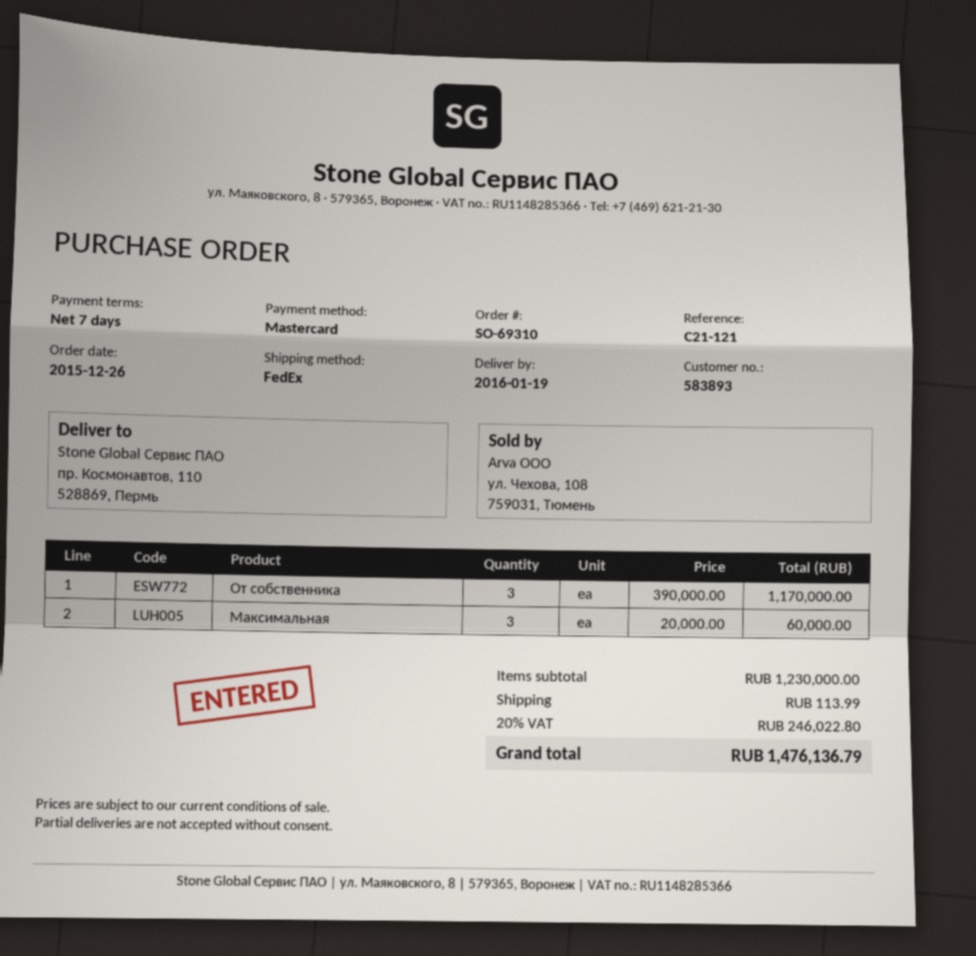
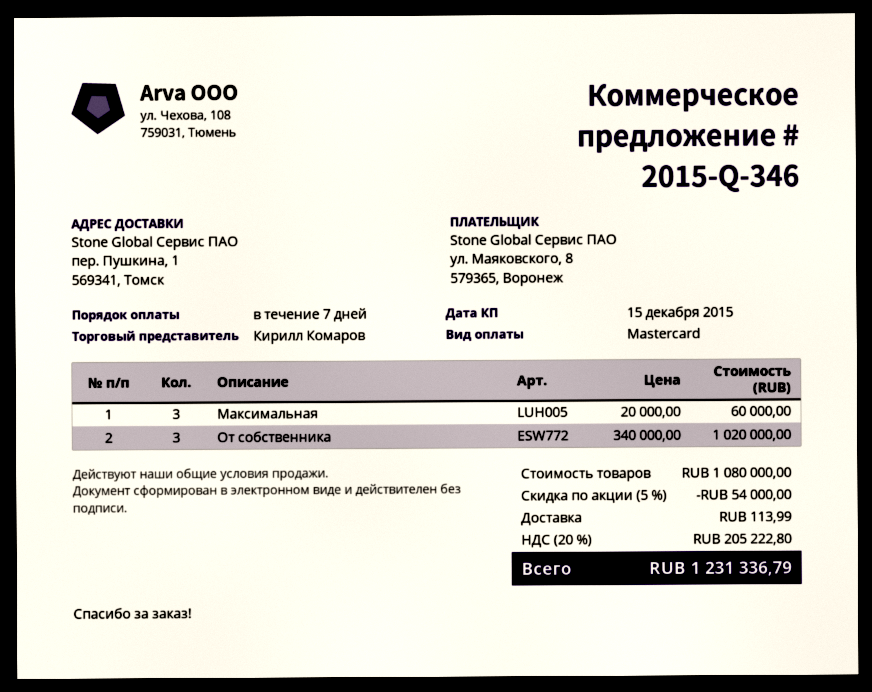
ship to: пр. Космонавтов, 110, 528869, Пермь -> пер. Пушкина, 1, 569341, Томск
От собственника: 3 x 390000.00 = 1170000.00 -> 3 x 340000.00 = 1020000.00
subtotal: 1230000.00 -> 1080000.00
discount: none -> 5% = 54000.00
tax: 20% = 246022.80 -> 20% = 205222.80
total: 1476136.79 -> 1231336.79

